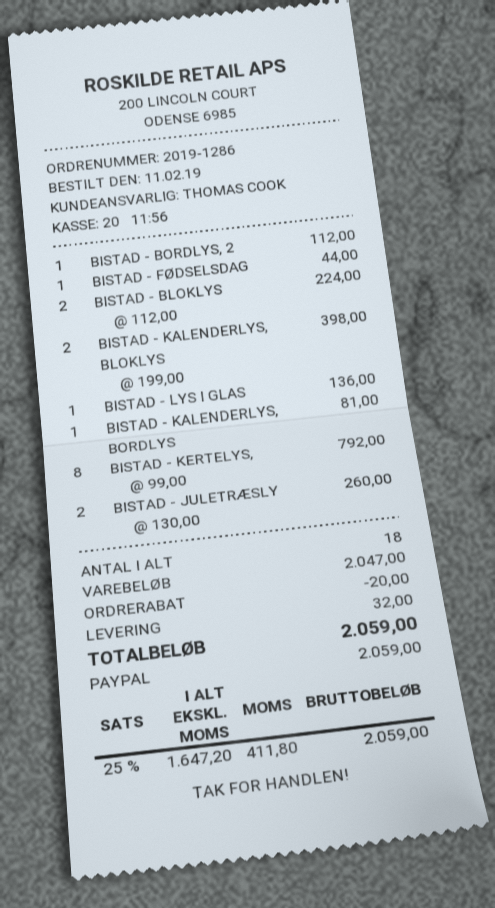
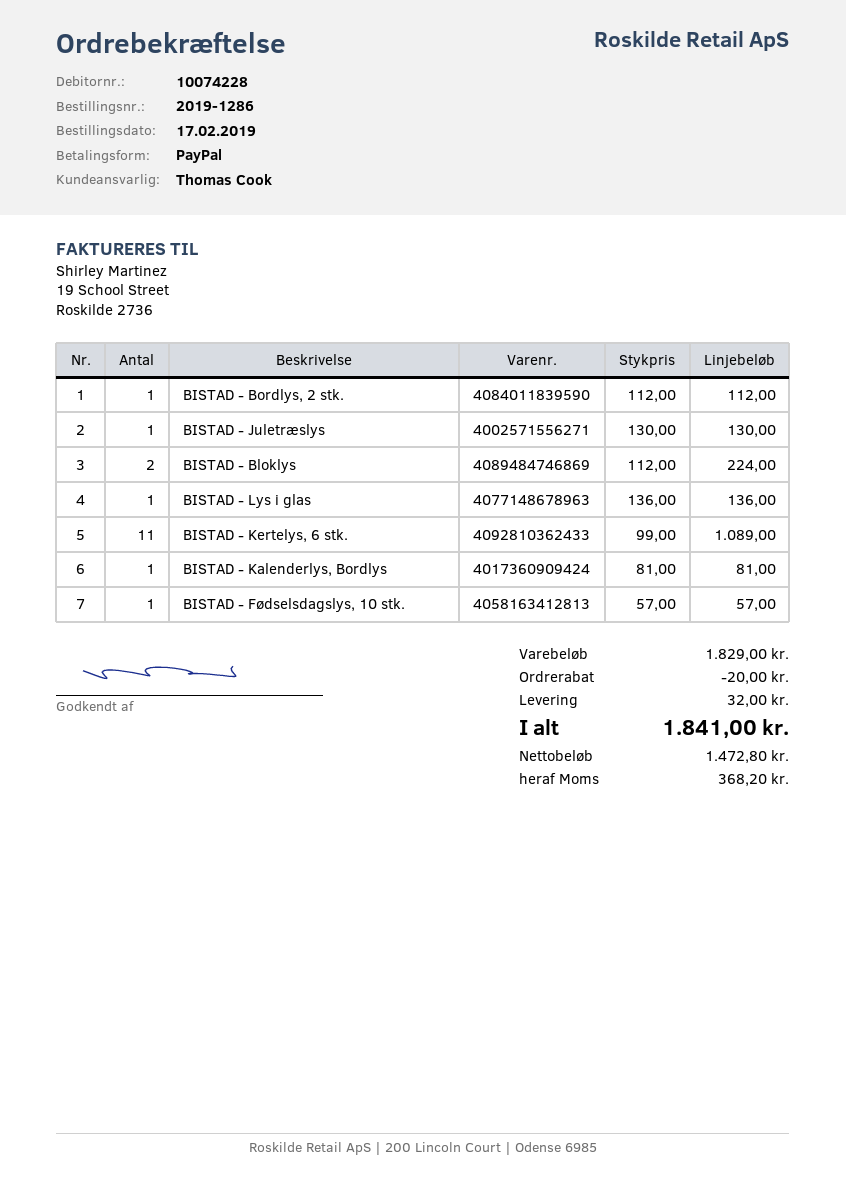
order date: 2019-02-11 -> 2019-02-17
BISTAD - FØDSELSDAG: 1 x 44.00 = 44.00 -> 1 x 57.00 = 57.00
BISTAD - KALENDERLYS, BLOKLYS: 2 x 199.00 = 398.00 -> none
BISTAD - KERTELYS,: 8 x 99.00 = 792.00 -> 11 x 99.00 = 1089.00
BISTAD - JULETRÆSLY: 2 x 130.00 = 260.00 -> 1 x 130.00 = 130.00
subtotal: 2047.00 -> 1829.00
net: 1647.20 -> 1472.80
tax: 411.80 -> 368.20
total: 2059.00 -> 1841.00

